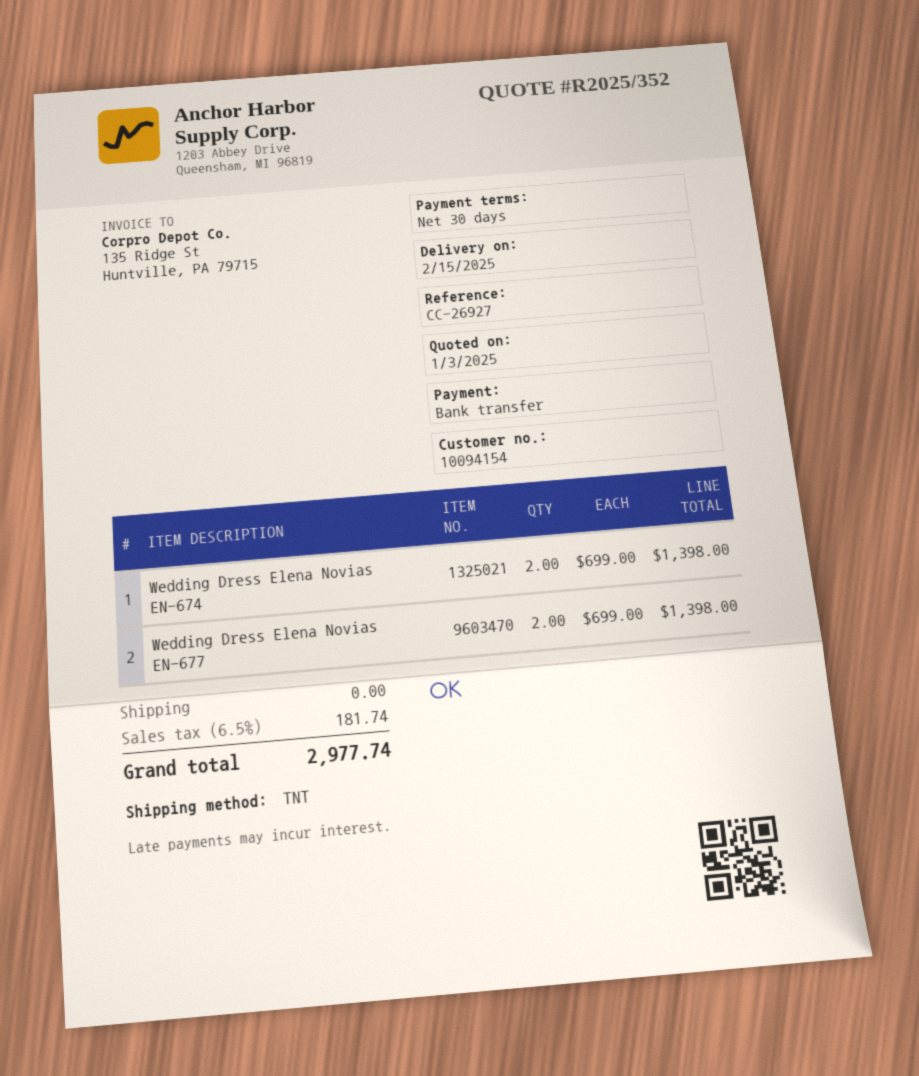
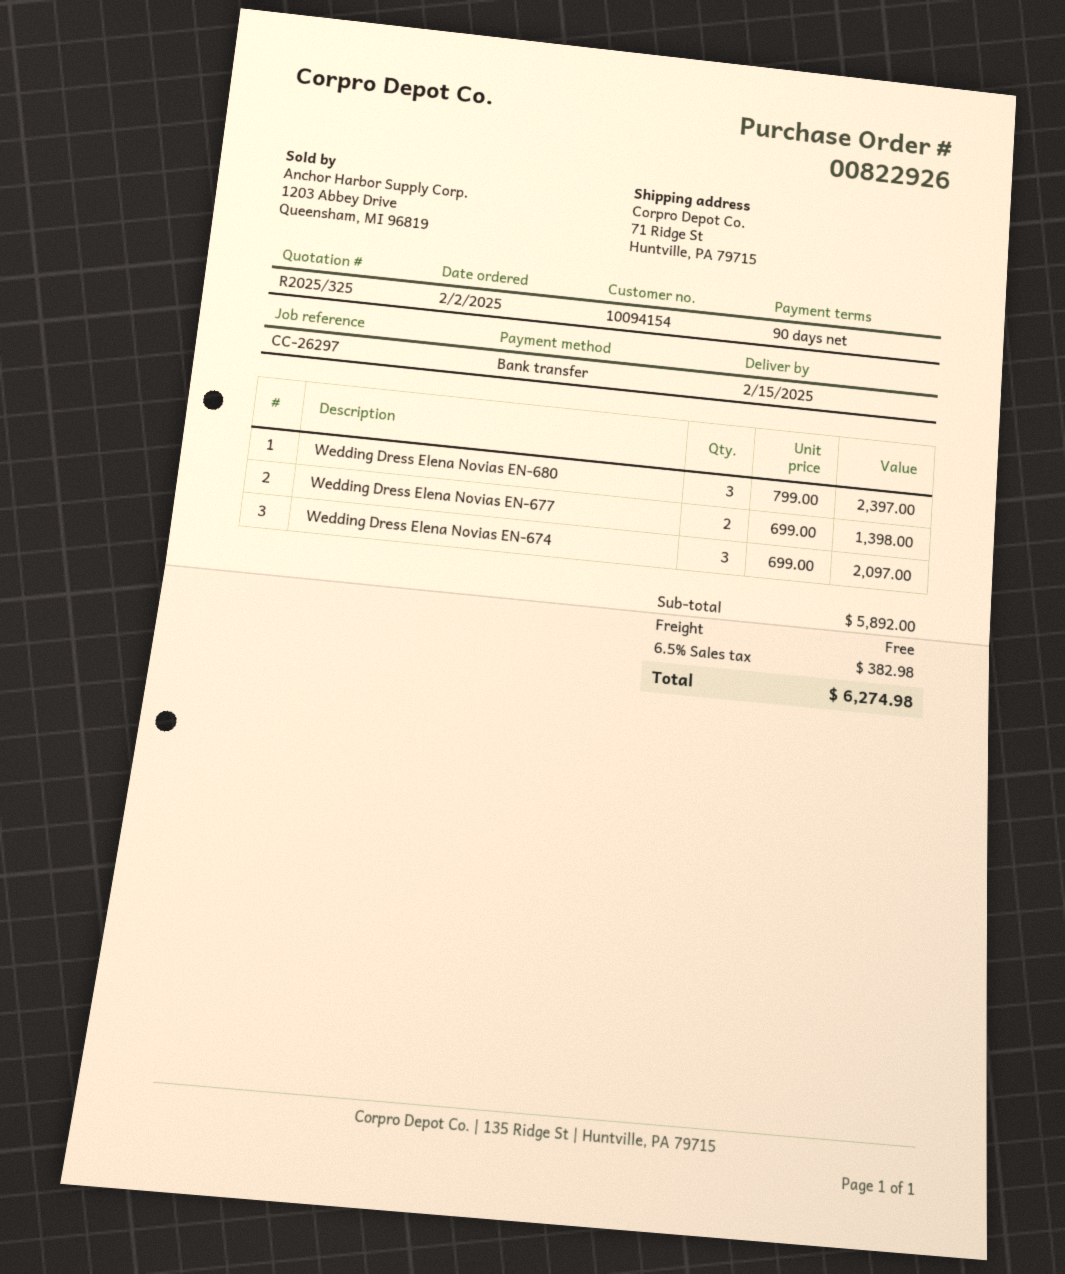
quote number: R2025/352 -> R2025/325
payment terms: 30 days -> 90 days
reference: CC-26927 -> CC-26297
Wedding Dress Elena Novias EN-674: 2 x 699.00 = 1398.00 -> 3 x 699.00 = 2097.00
Wedding Dress Elena Novias EN-680: none -> 3 x 799.00 = 2397.00
tax: 6.5% = 181.74 -> 6.5% = 382.98
total: 2977.74 -> 6274.98

